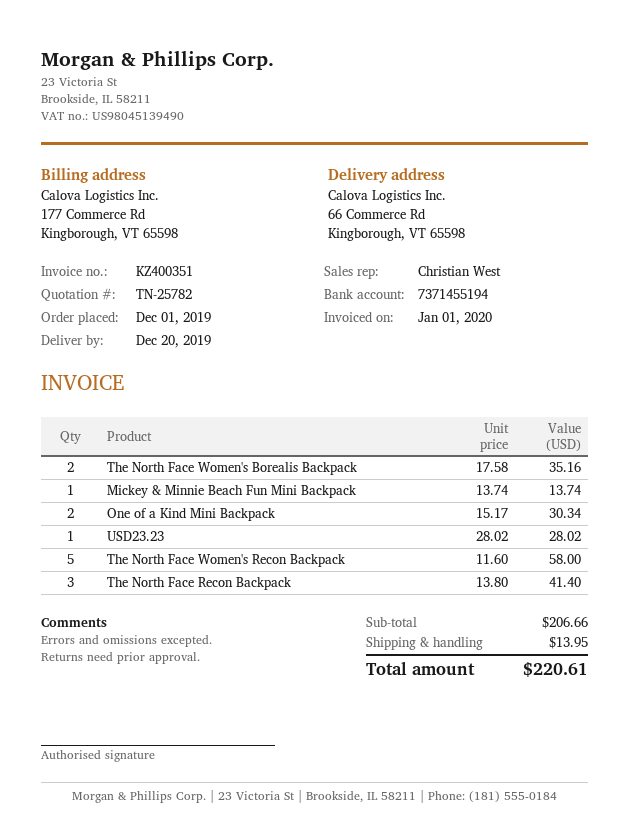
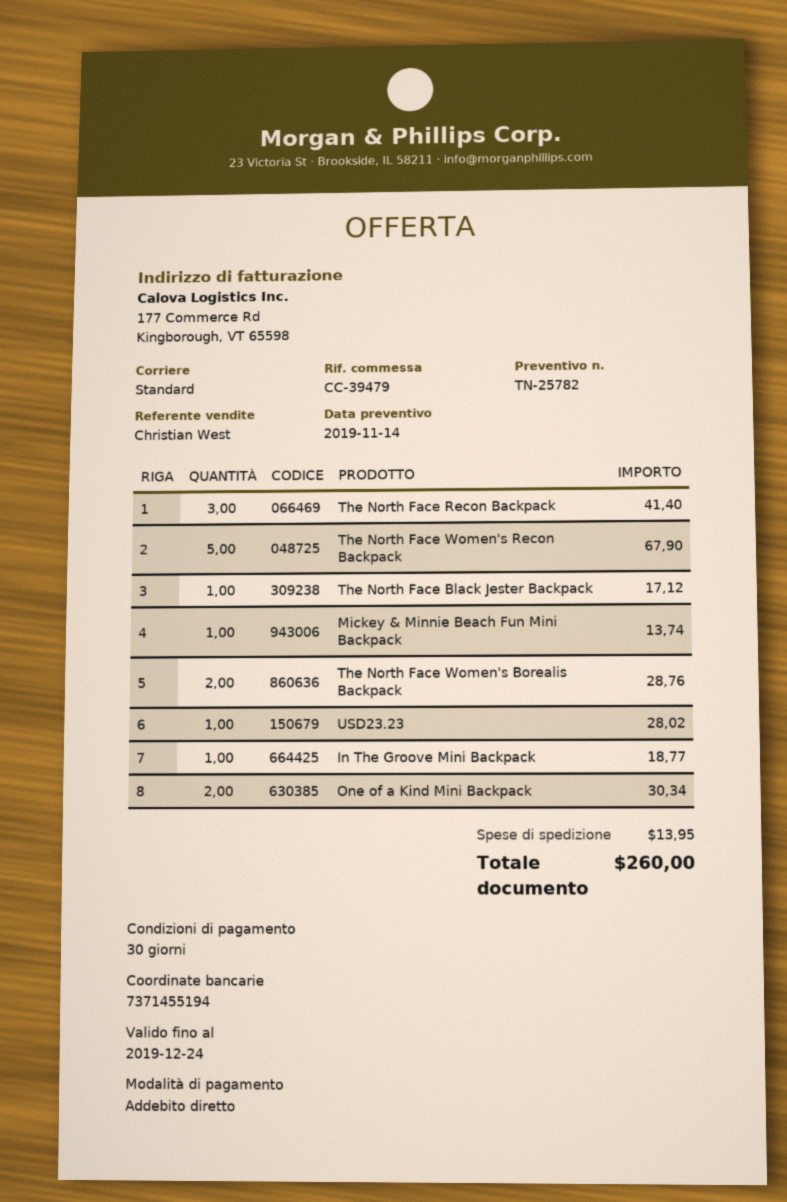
The North Face Women's Borealis Backpack: 2 for 35.16 -> 2 for 28.76
The North Face Women's Recon Backpack: 5 for 58.00 -> 5 for 67.90
The North Face Black Jester Backpack: none -> 1 for 17.12
In The Groove Mini Backpack: none -> 1 for 18.77
total: 220.61 -> 260.00

